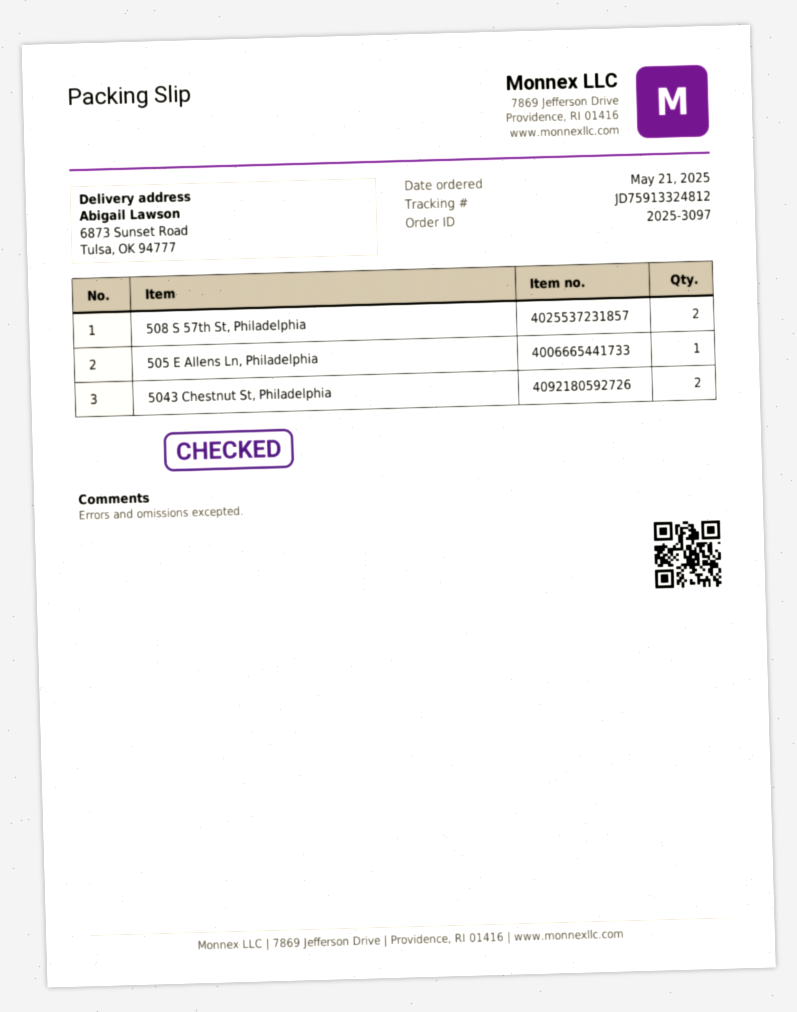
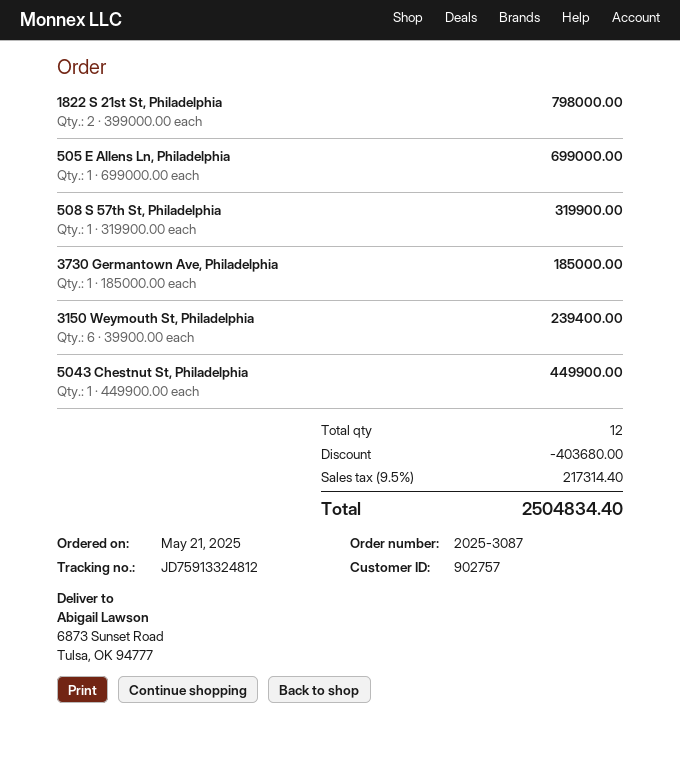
order number: 2025-3097 -> 2025-3087
508 S 57th St, Philadelphia: 2 -> 1
5043 Chestnut St, Philadelphia: 2 -> 1
1822 S 21st St, Philadelphia: none -> 2
3730 Germantown Ave, Philadelphia: none -> 1
3150 Weymouth St, Philadelphia: none -> 6

